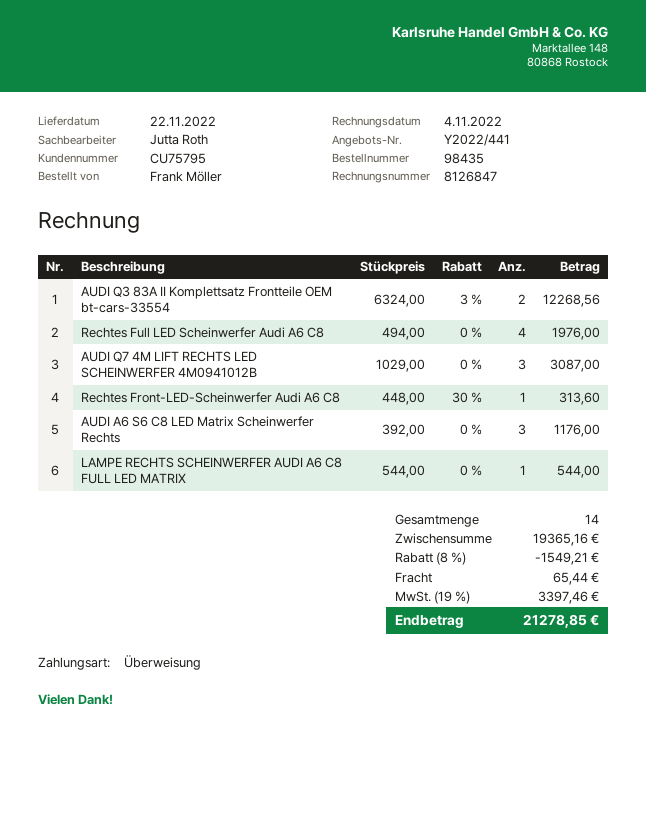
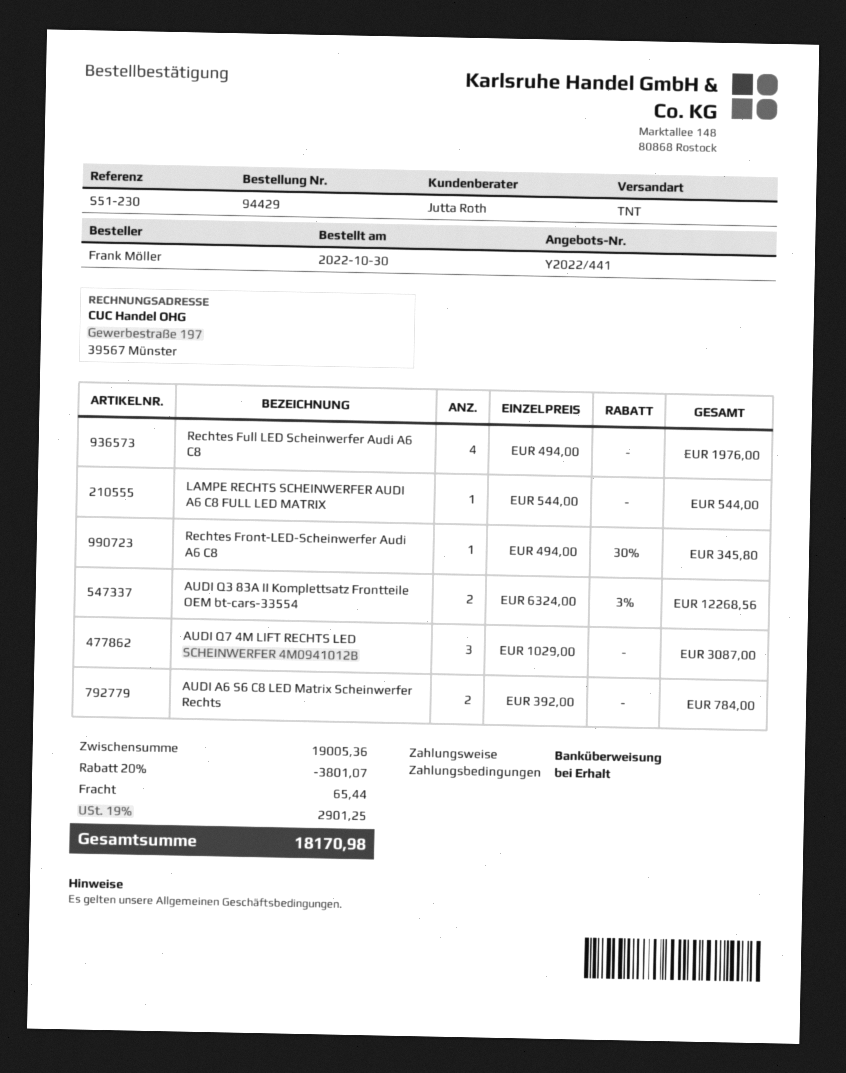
order number: 98435 -> 94429
Rechtes Front-LED-Scheinwerfer Audi A6 C8: 1 x 448.00 - 30% = 313.60 -> 1 x 494.00 - 30% = 345.80
AUDI A6 S6 C8 LED Matrix Scheinwerfer Rechts: 3 x 392.00 = 1176.00 -> 2 x 392.00 = 784.00
subtotal: 19365.16 -> 19005.36
discount: 8% = 1549.21 -> 20% = 3801.07
tax: 19% = 3397.46 -> 19% = 2901.25
total: 21278.85 -> 18170.98

